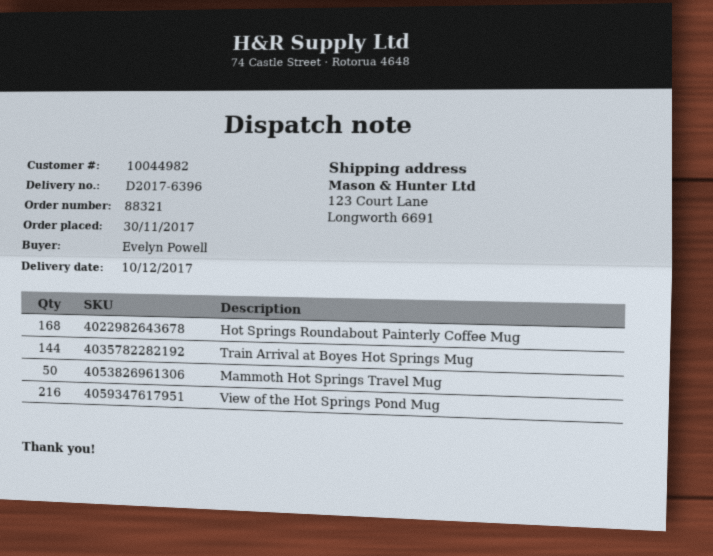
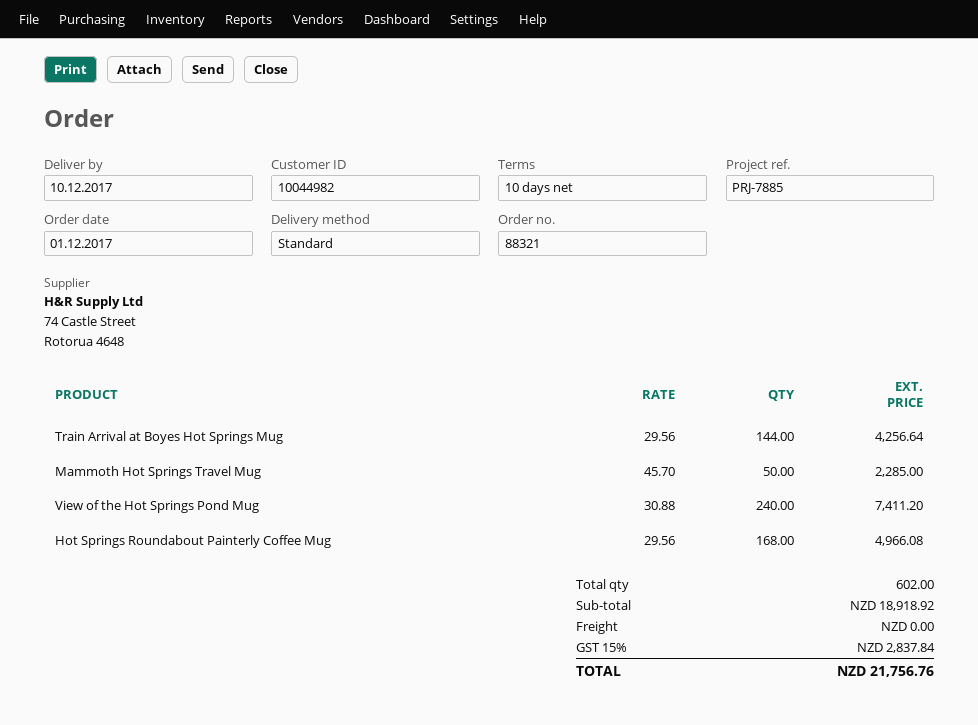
order date: 2017-11-30 -> 2017-12-01
View of the Hot Springs Pond Mug: 216 -> 240

